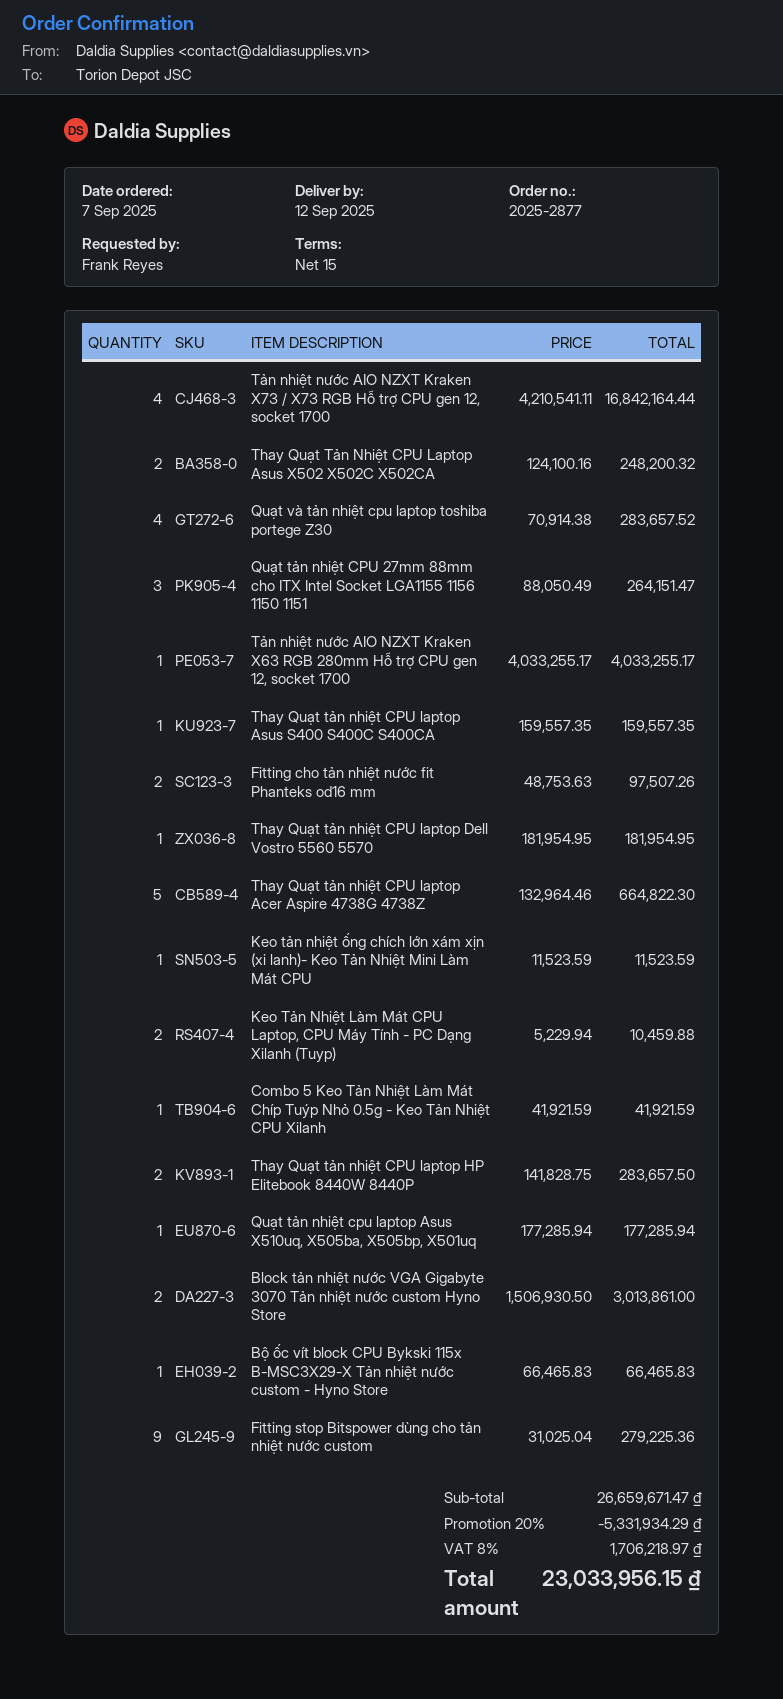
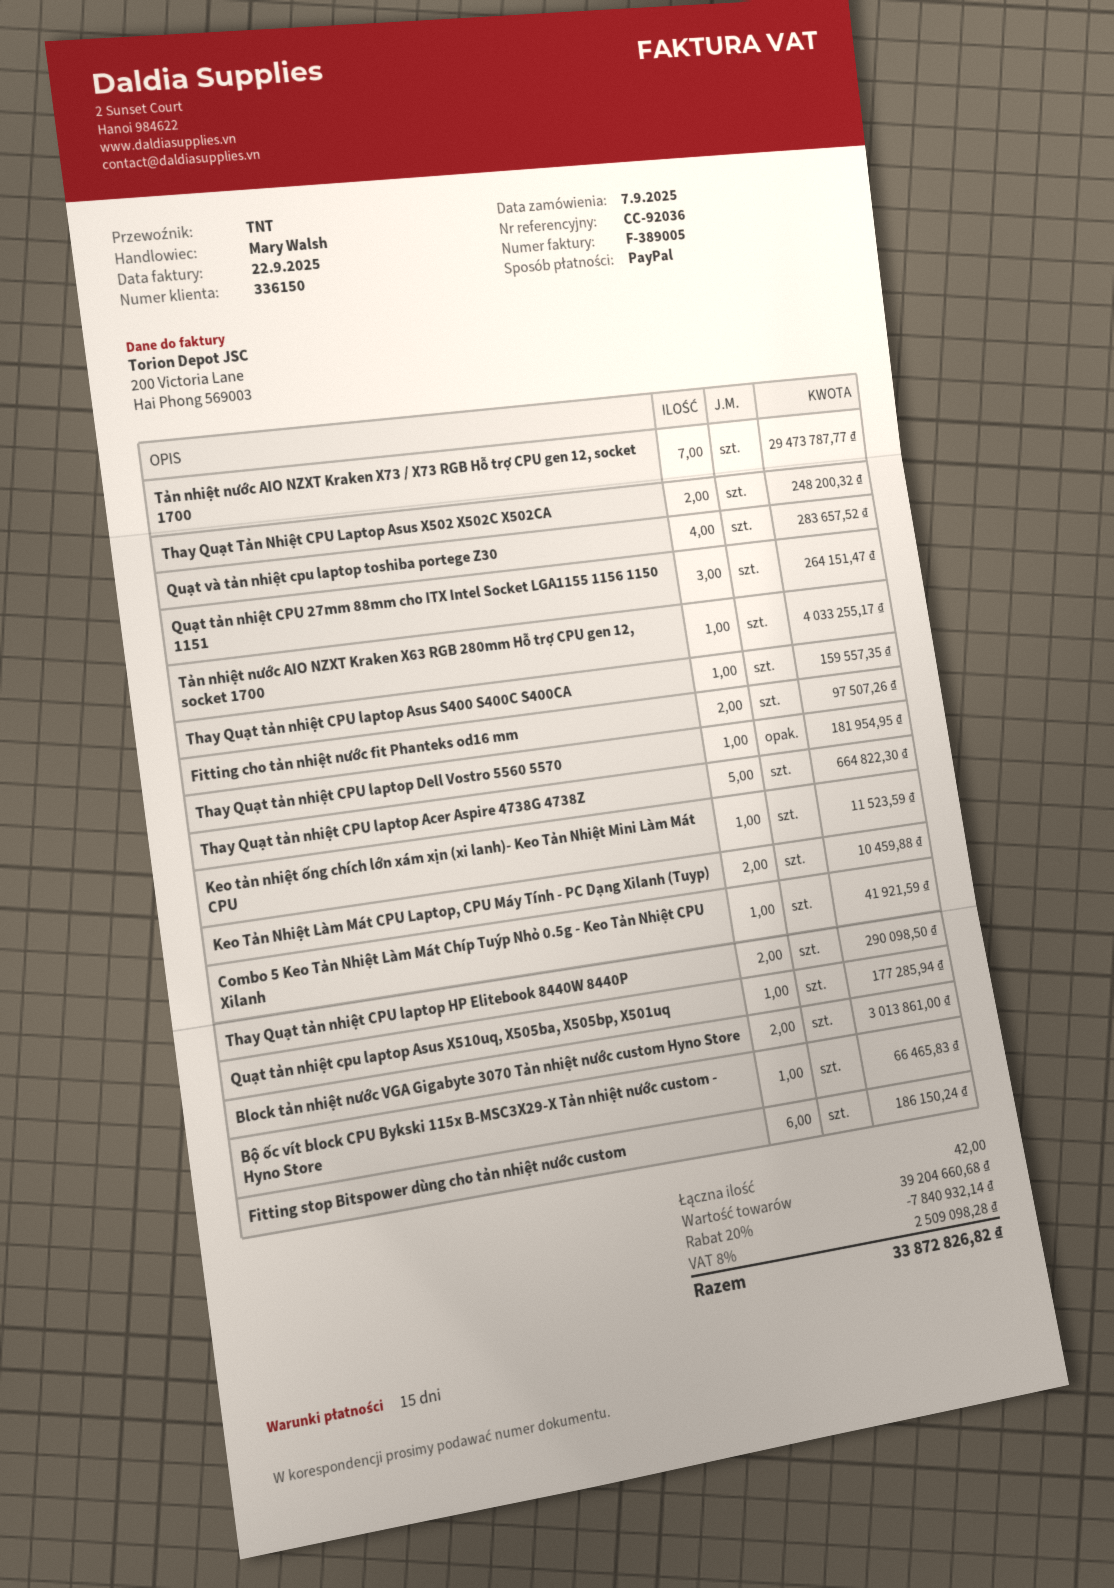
Tản nhiệt nước AIO NZXT Kraken X73 / X73 RGB Hỗ trợ CPU gen 12, socket 1700: 4 for 16842164.44 -> 7 for 29473787.77
Thay Quạt tản nhiệt CPU laptop HP Elitebook 8440W 8440P: 2 for 283657.50 -> 2 for 290098.50
Fitting stop Bitspower dùng cho tản nhiệt nước custom: 9 for 279225.36 -> 6 for 186150.24
subtotal: 26659671.47 -> 39204660.68
discount: 20% = 5331934.29 -> 20% = 7840932.14
tax: 8% = 1706218.97 -> 8% = 2509098.28
total: 23033956.15 -> 33872826.82

